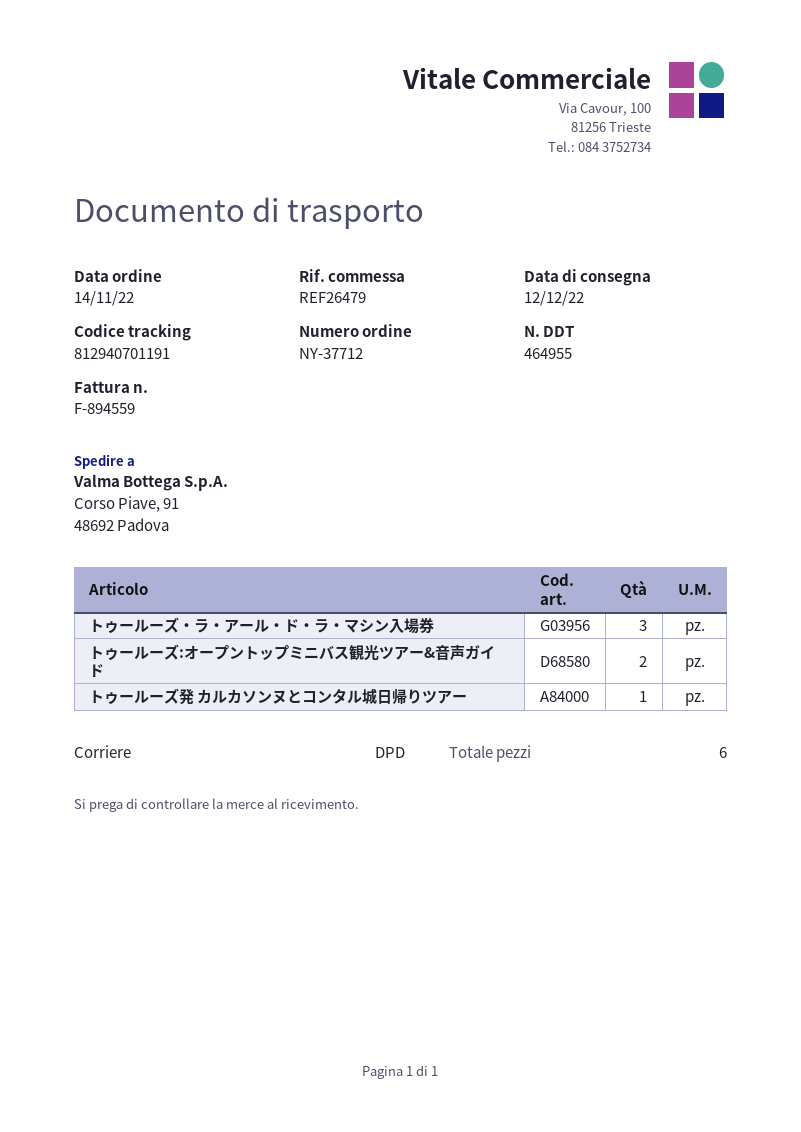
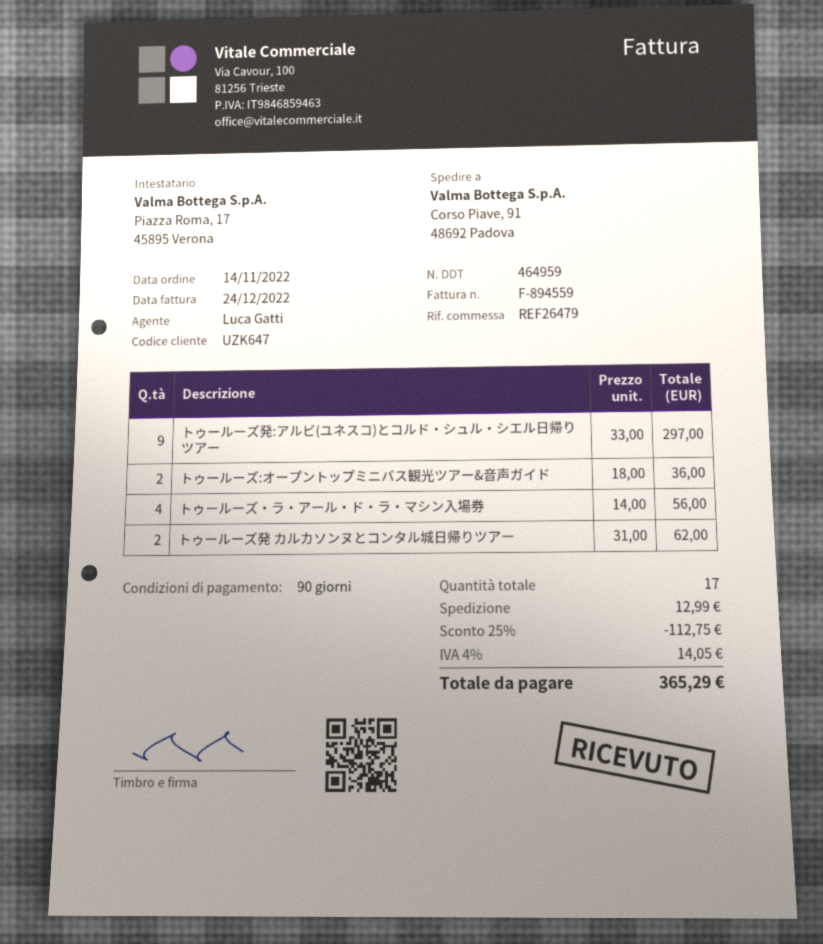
delivery note number: 464955 -> 464959
トゥールーズ・ラ・アール・ド・ラ・マシン入場券: 3 -> 4
トゥールーズ発 カルカソンヌとコンタル城日帰りツアー: 1 -> 2
トゥールーズ発:アルビ(ユネスコ)とコルド・シュル・シエル日帰りツアー: none -> 9
total quantity: 6 -> 17

